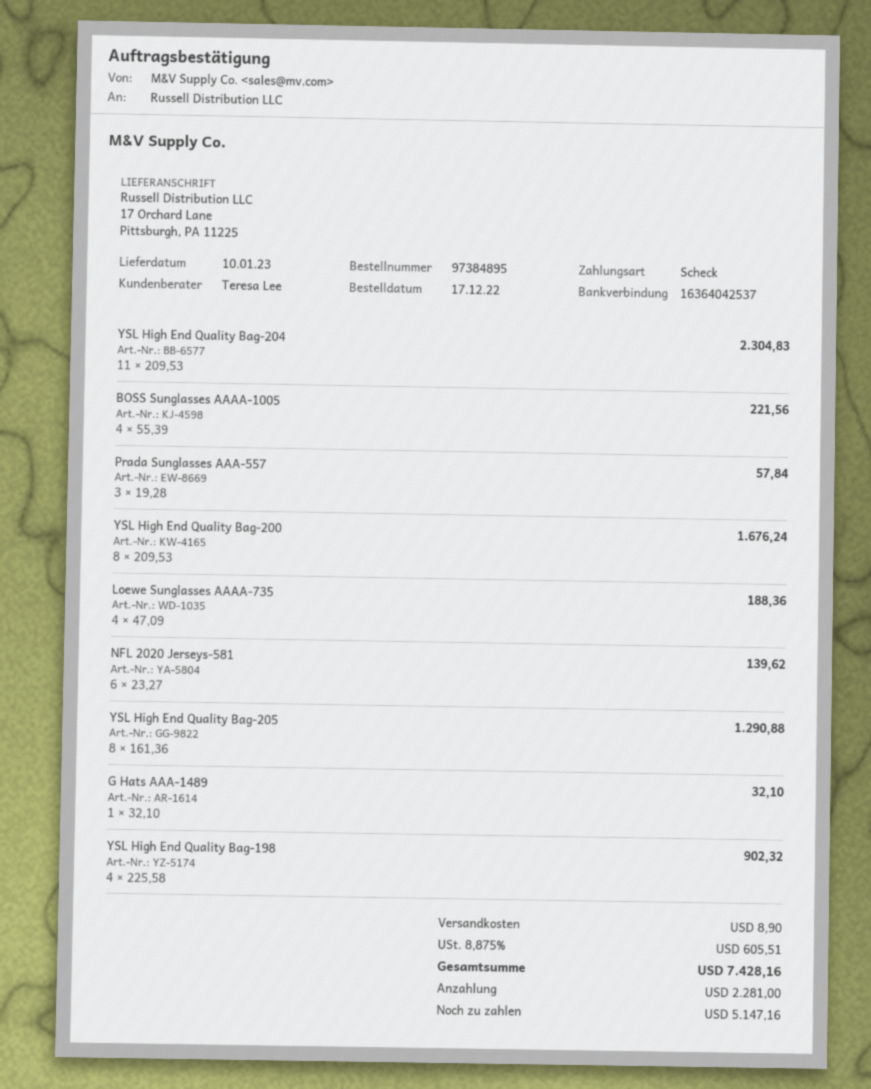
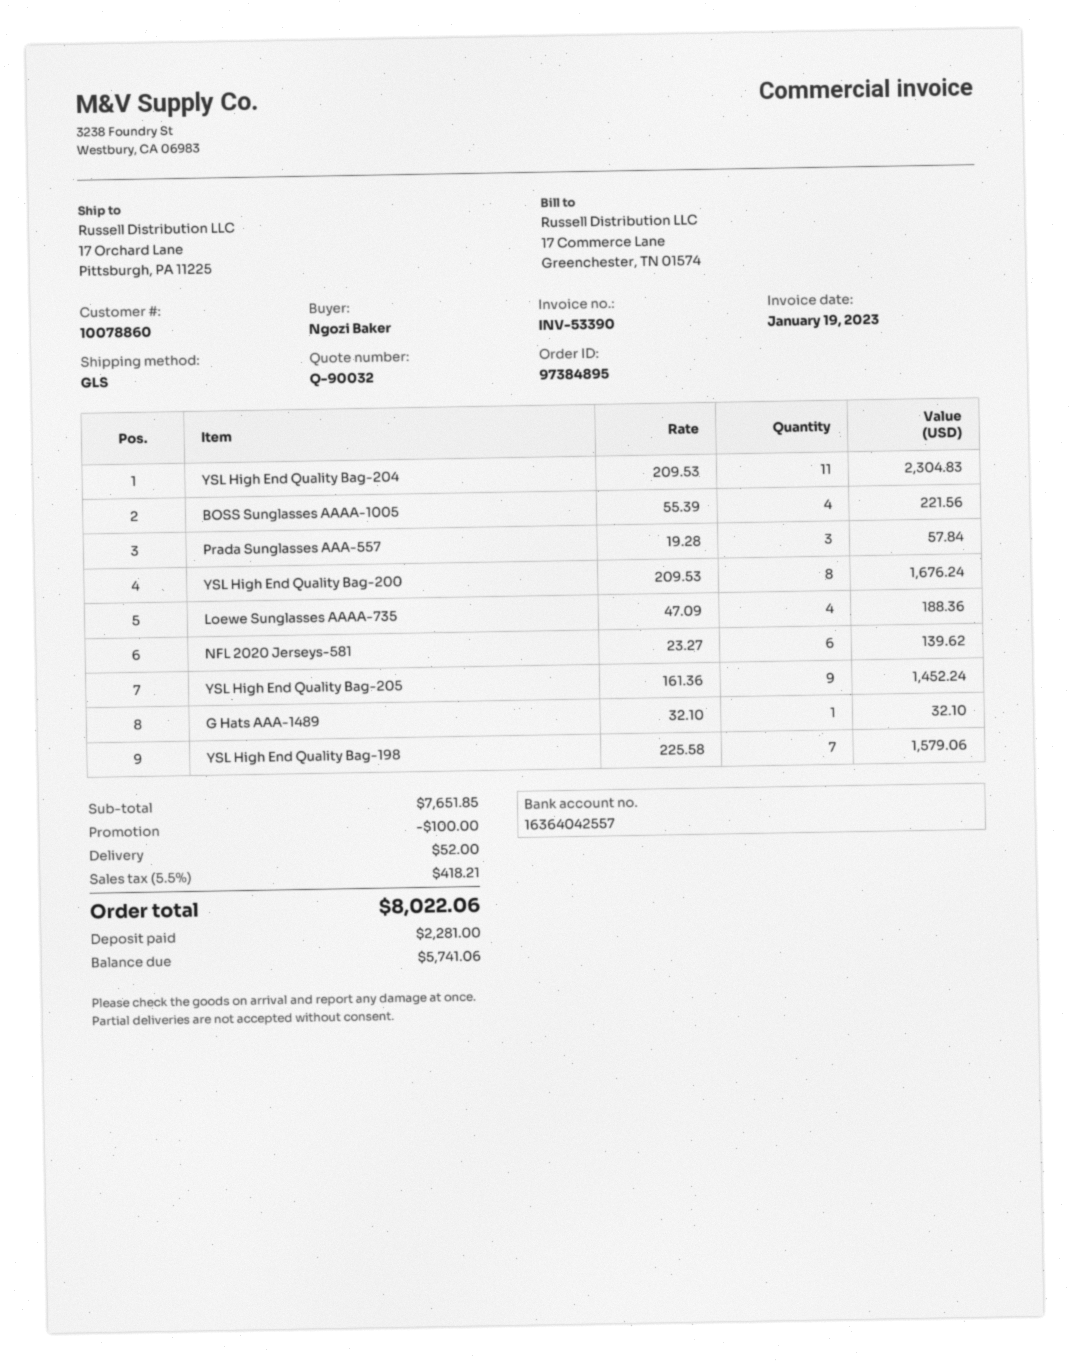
bank account: 16364042537 -> 16364042557
YSL High End Quality Bag-205: 8 x 161.36 = 1290.88 -> 9 x 161.36 = 1452.24
YSL High End Quality Bag-198: 4 x 225.58 = 902.32 -> 7 x 225.58 = 1579.06
discount: none -> 100.00
shipping: 8.90 -> 52.00
tax: 8.875% = 605.51 -> 5.5% = 418.21
total: 7428.16 -> 8022.06
balance: 5147.16 -> 5741.06

